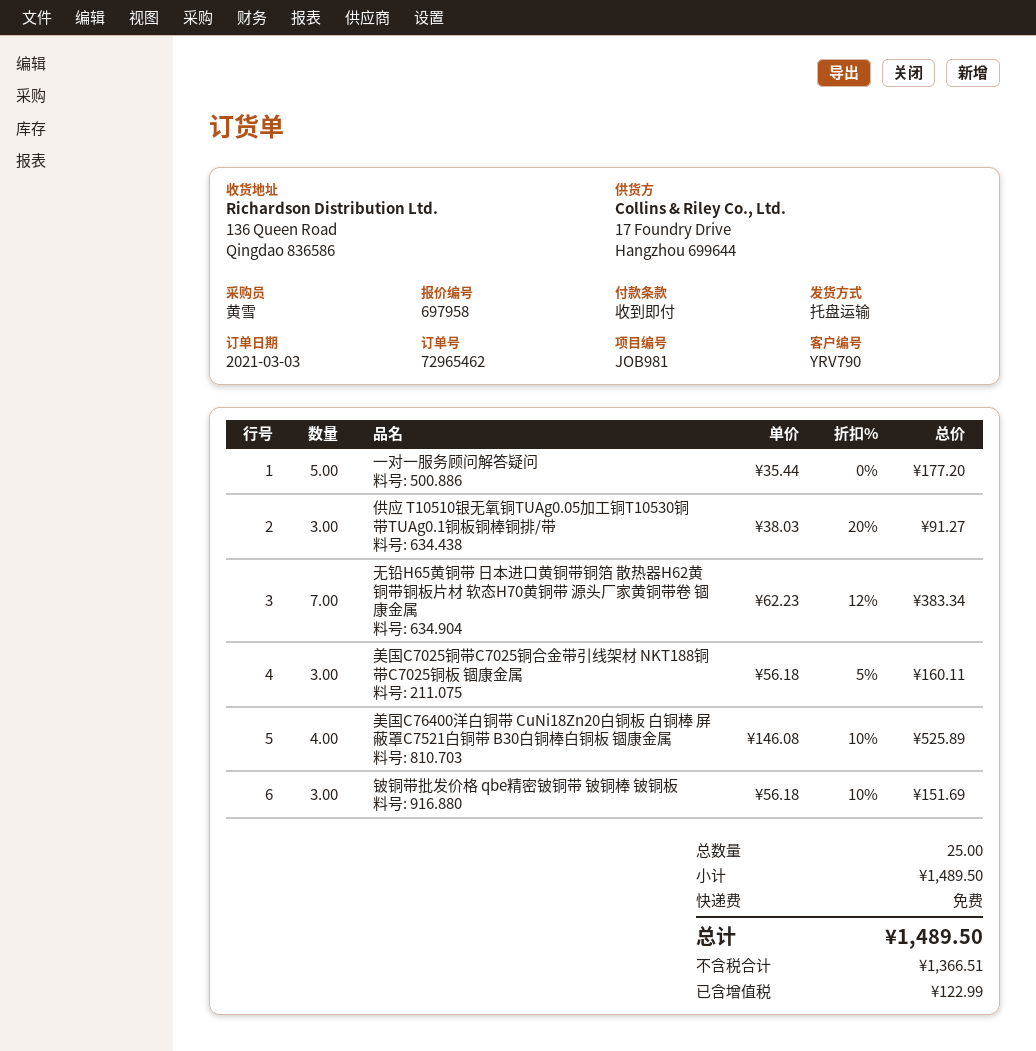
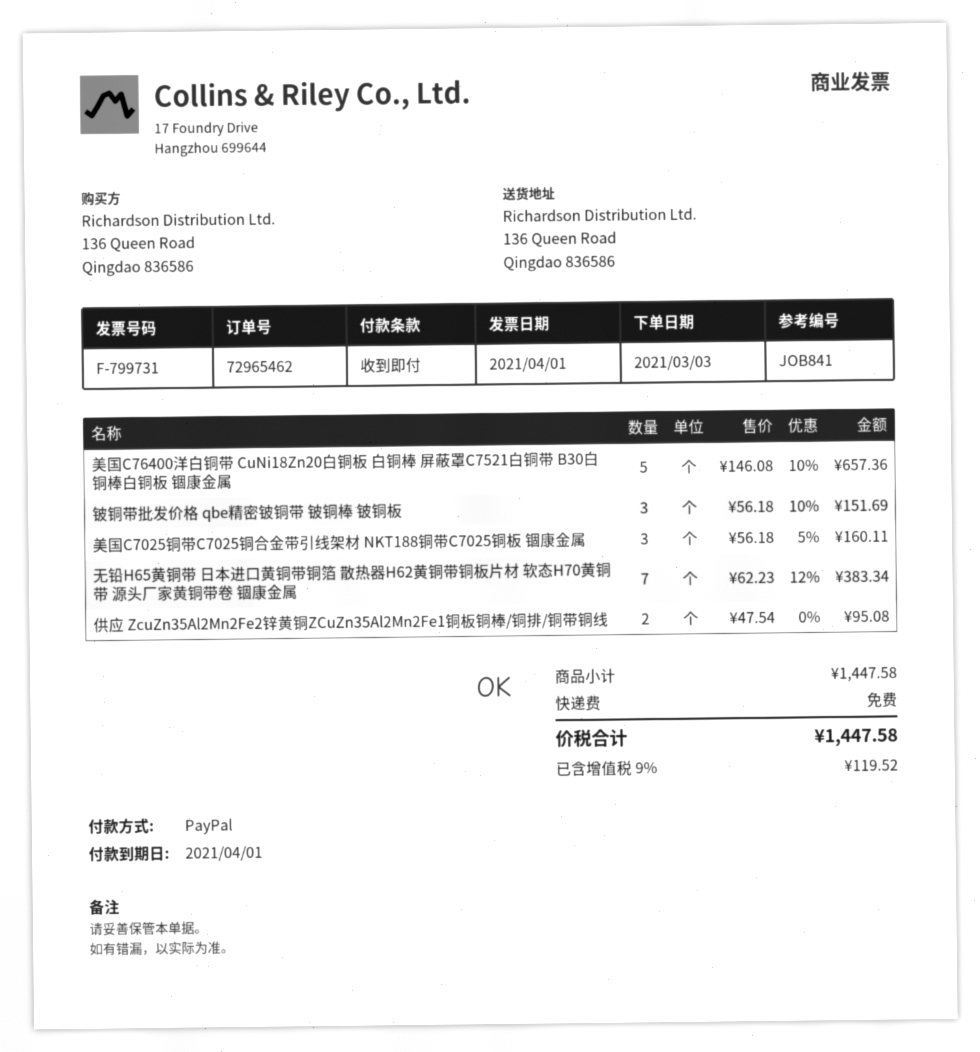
reference: JOB981 -> JOB841
一对一服务顾问解答疑问: 5 x 35.44 = 177.20 -> none
供应 T10510银无氧铜TUAg0.05加工铜T10530铜带TUAg0.1铜板铜棒铜排/带: 3 x 38.03 - 20% = 91.27 -> none
美国C76400洋白铜带 CuNi18Zn20白铜板 白铜棒 屏蔽罩C7521白铜带 B30白铜棒白铜板 锢康金属: 4 x 146.08 - 10% = 525.89 -> 5 x 146.08 - 10% = 657.36
供应 ZcuZn35Al2Mn2Fe2锌黄铜ZCuZn35Al2Mn2Fe1铜板铜棒/铜排/铜带铜线: none -> 2 x 47.54 = 95.08
subtotal: 1489.50 -> 1447.58
tax: 122.99 -> 119.52
total: 1489.50 -> 1447.58

